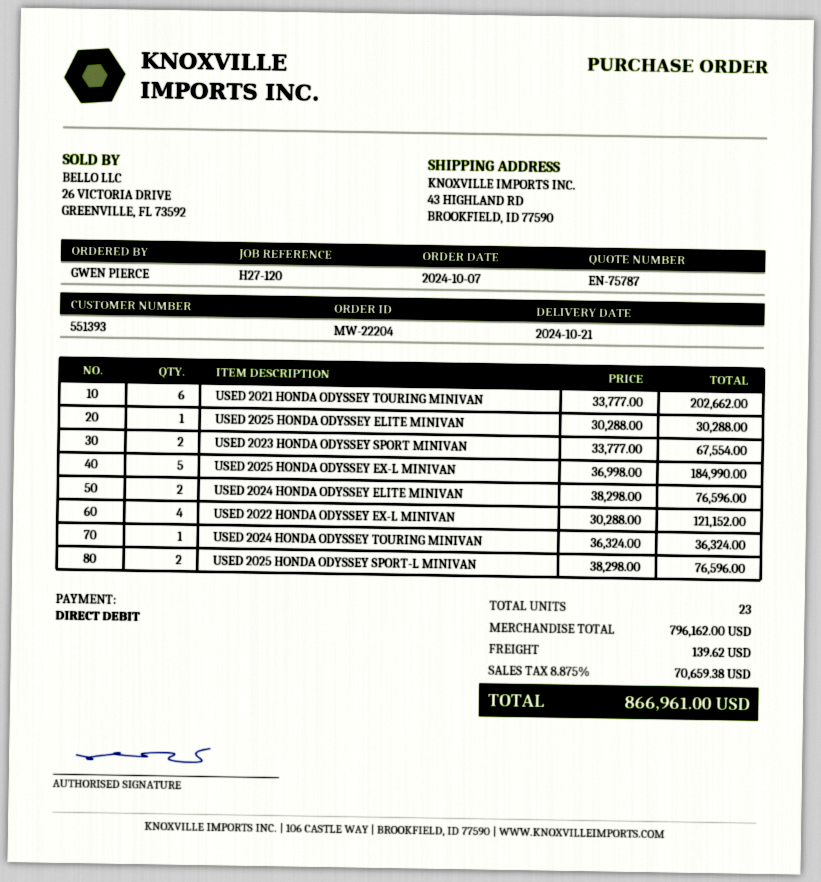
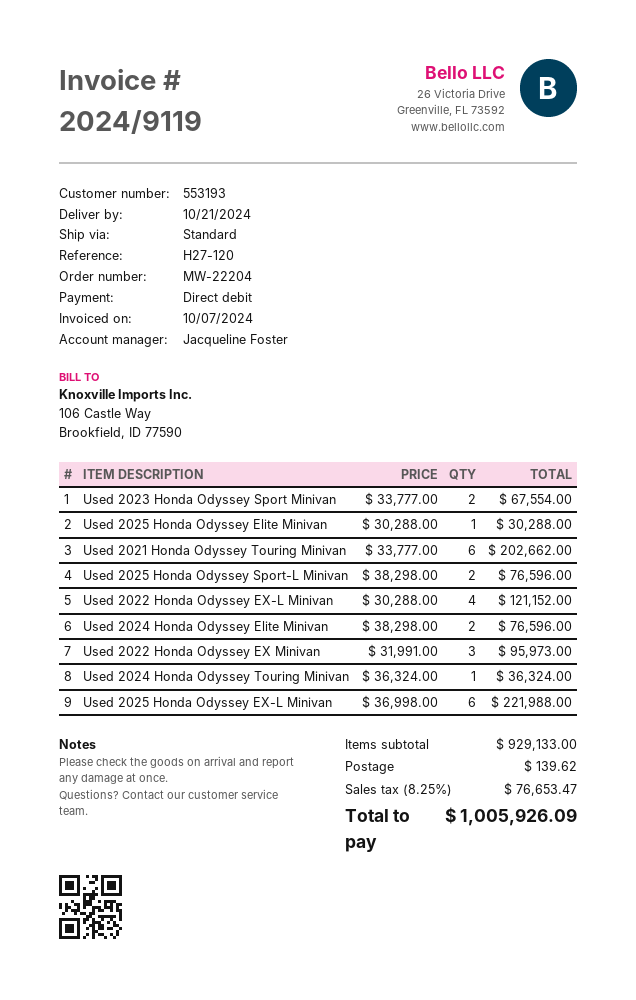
customer number: 551393 -> 553193
USED 2025 HONDA ODYSSEY EX-L MINIVAN: 5 x 36998.00 = 184990.00 -> 6 x 36998.00 = 221988.00
Used 2022 Honda Odyssey EX Minivan: none -> 3 x 31991.00 = 95973.00
subtotal: 796162.00 -> 929133.00
tax: 8.875% = 70659.38 -> 8.25% = 76653.47
total: 866961.00 -> 1005926.09

